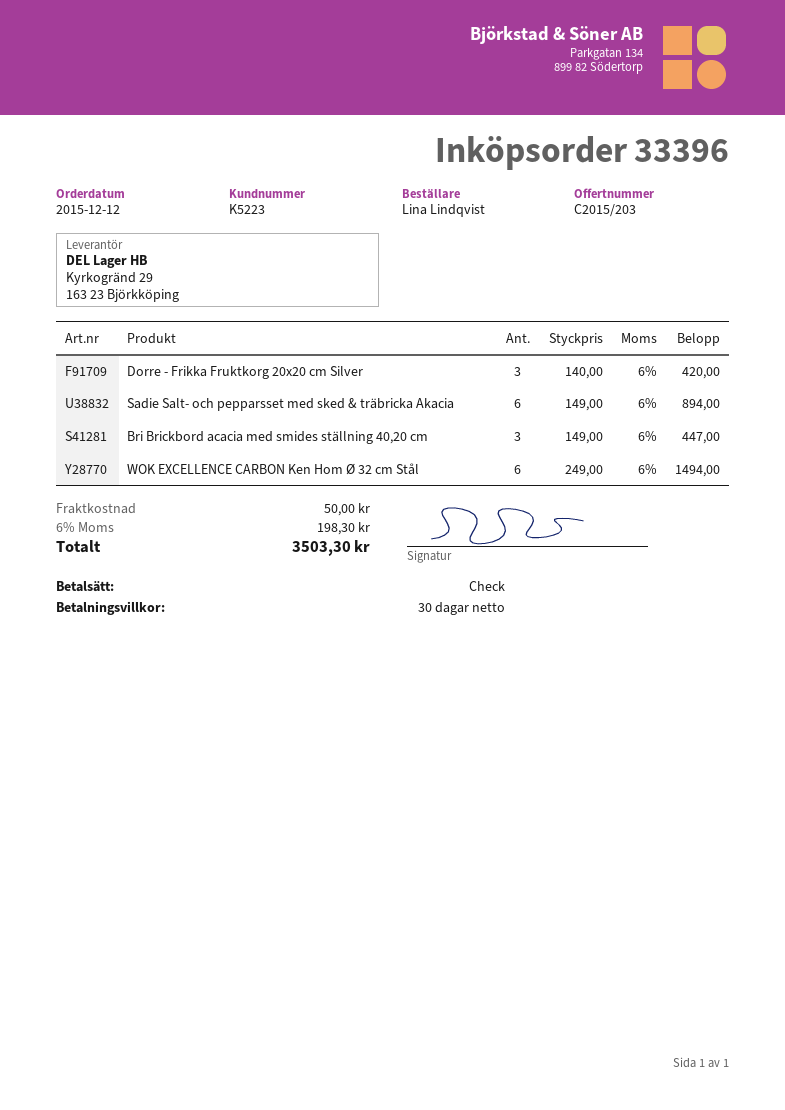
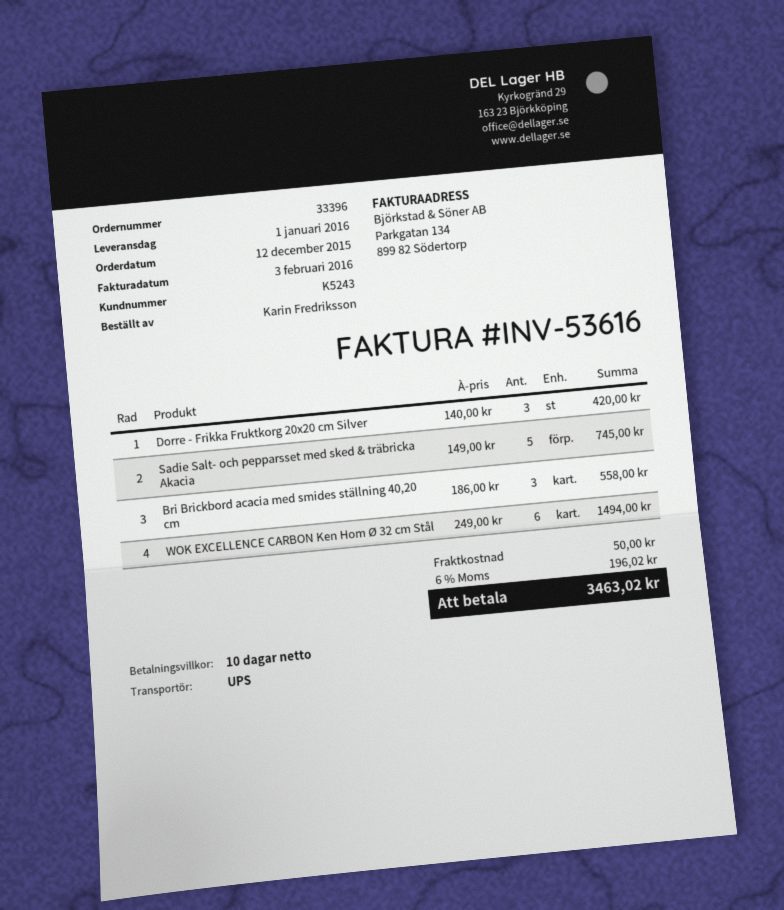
payment terms: 30 days -> 10 days
customer number: K5223 -> K5243
ordered by: Lina Lindqvist -> Karin Fredriksson
Sadie Salt- och pepparsset med sked & träbricka Akacia: 6 x 149.00 = 894.00 -> 5 x 149.00 = 745.00
Bri Brickbord acacia med smides ställning 40,20 cm: 3 x 149.00 = 447.00 -> 3 x 186.00 = 558.00
tax: 6% = 198.30 -> 6% = 196.02
total: 3503.30 -> 3463.02

